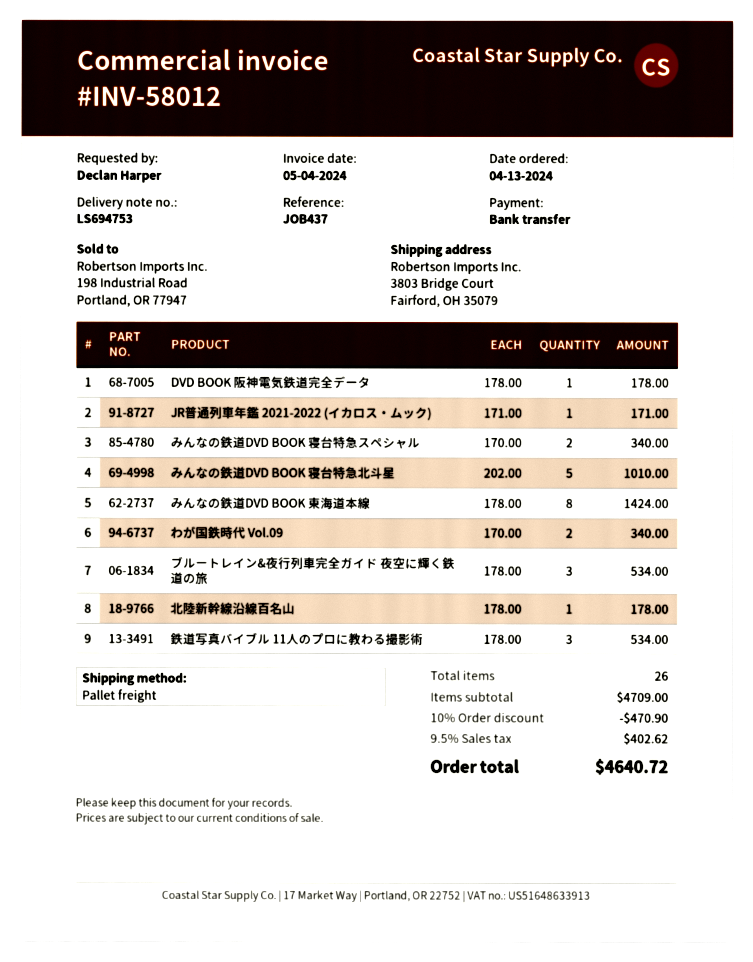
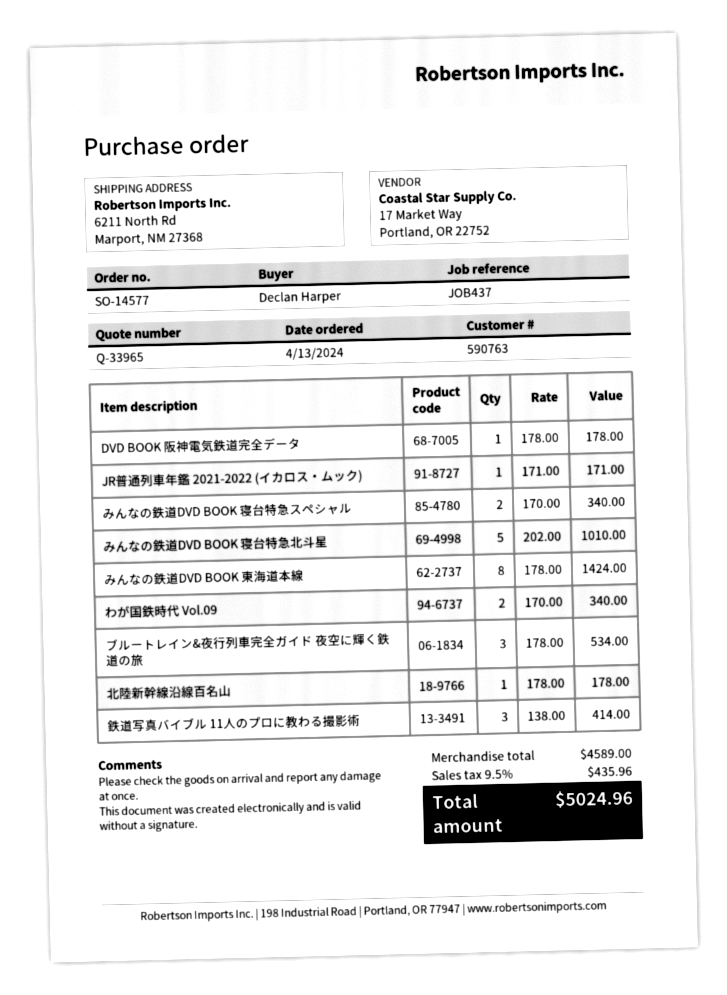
ship to: 3803 Bridge Court, Fairford, OH 35079 -> 6211 North Rd, Marport, NM 27368
鉄道写真バイブル 11人のプロに教わる撮影術: 3 x 178.00 = 534.00 -> 3 x 138.00 = 414.00
subtotal: 4709.00 -> 4589.00
discount: 10% = 470.90 -> none
tax: 9.5% = 402.62 -> 9.5% = 435.96
total: 4640.72 -> 5024.96

